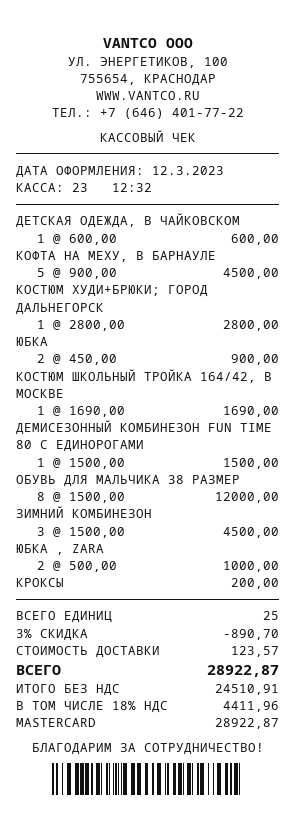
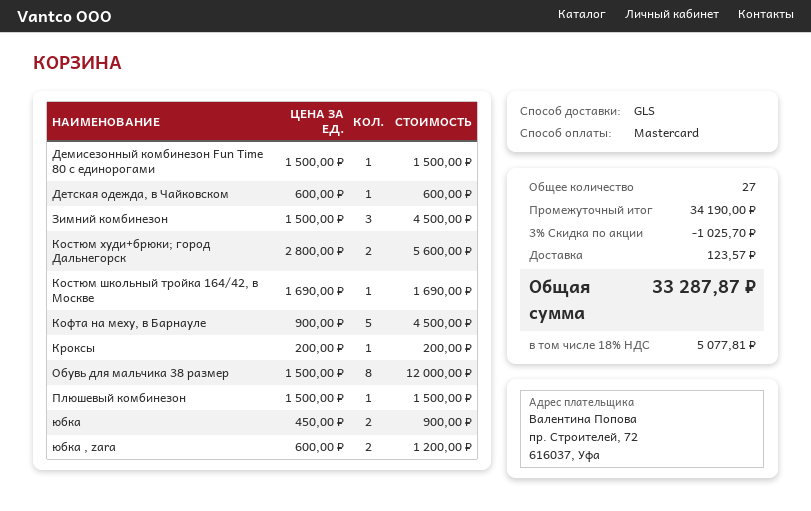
КОСТЮМ ХУДИ+БРЮКИ; ГОРОД ДАЛЬНЕГОРСК: 1 x 2800.00 = 2800.00 -> 2 x 2800.00 = 5600.00
ЮБКА , ZARA: 2 x 500.00 = 1000.00 -> 2 x 600.00 = 1200.00
Плюшевый комбинезон: none -> 1 x 1500.00 = 1500.00
total quantity: 25 -> 27
discount: 3% = 890.70 -> 3% = 1025.70
tax: 18% = 4411.96 -> 18% = 5077.81
total: 28922.87 -> 33287.87

